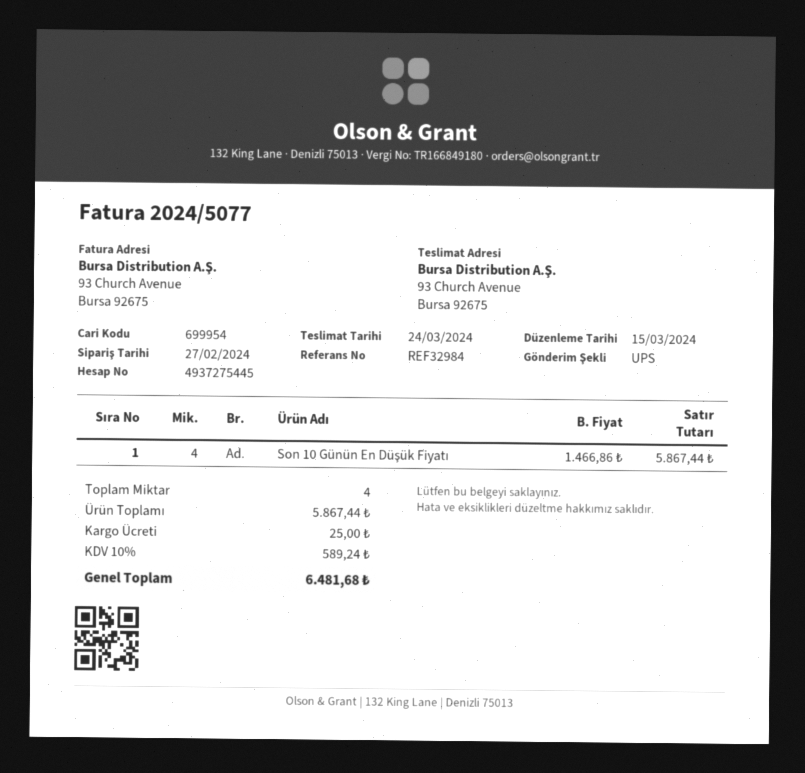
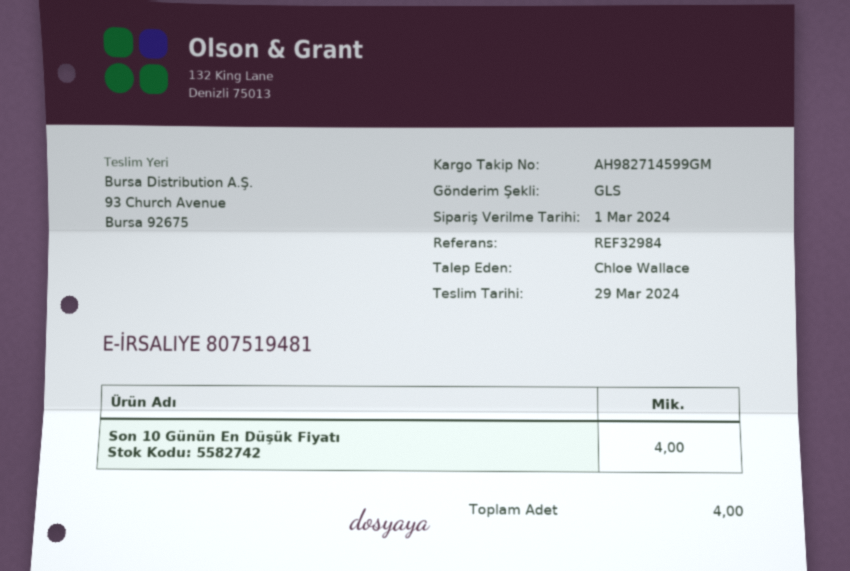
order date: 2024-02-27 -> 2024-03-01
delivery date: 2024-03-24 -> 2024-03-29
shipping method: UPS -> GLS

